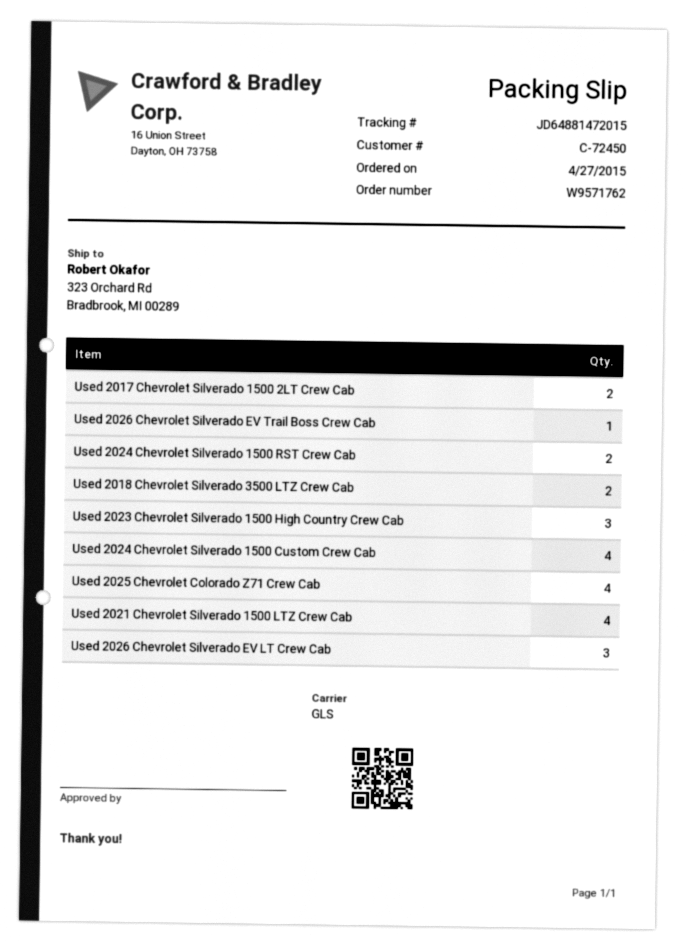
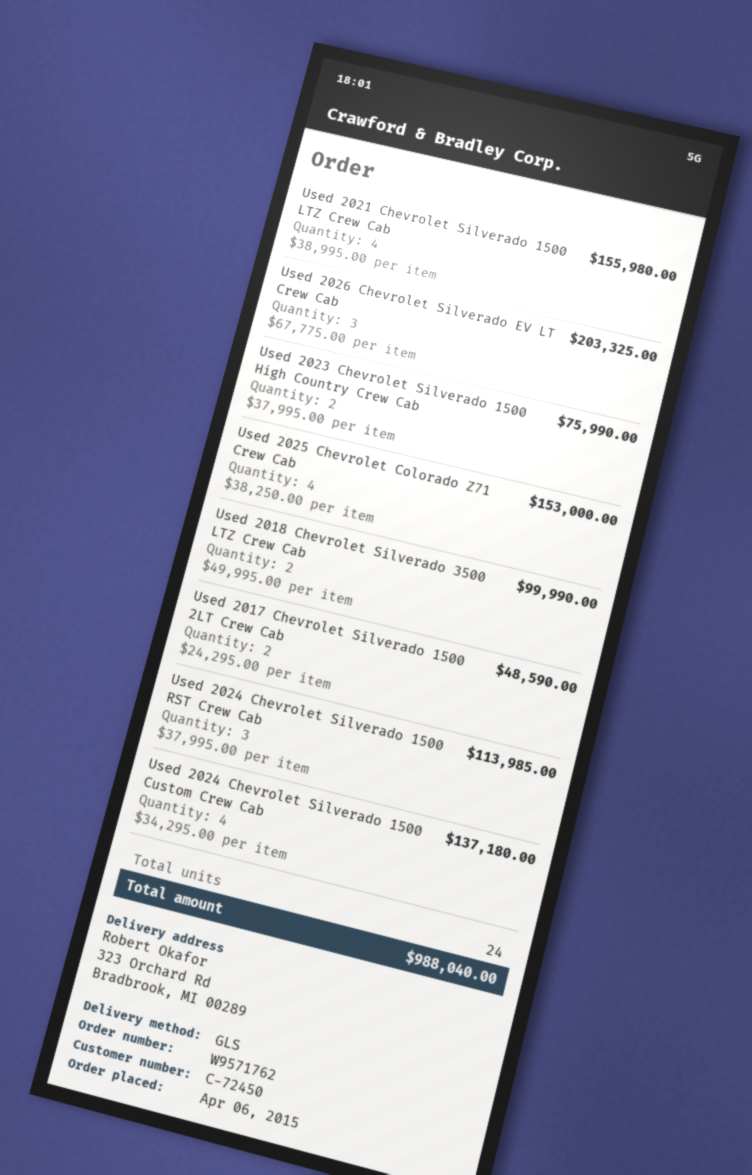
order date: 2015-04-27 -> 2015-04-06
Used 2026 Chevrolet Silverado EV Trail Boss Crew Cab: 1 -> none
Used 2024 Chevrolet Silverado 1500 RST Crew Cab: 2 -> 3
Used 2023 Chevrolet Silverado 1500 High Country Crew Cab: 3 -> 2

